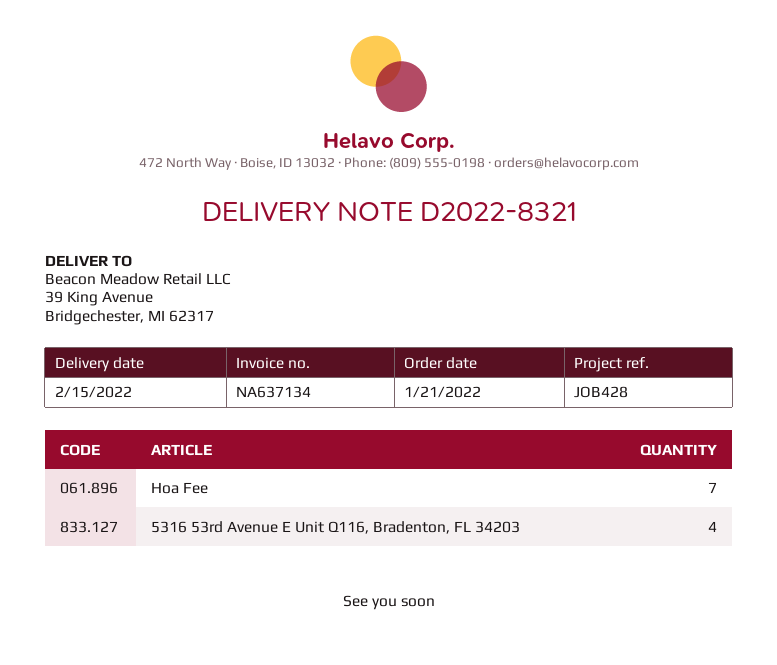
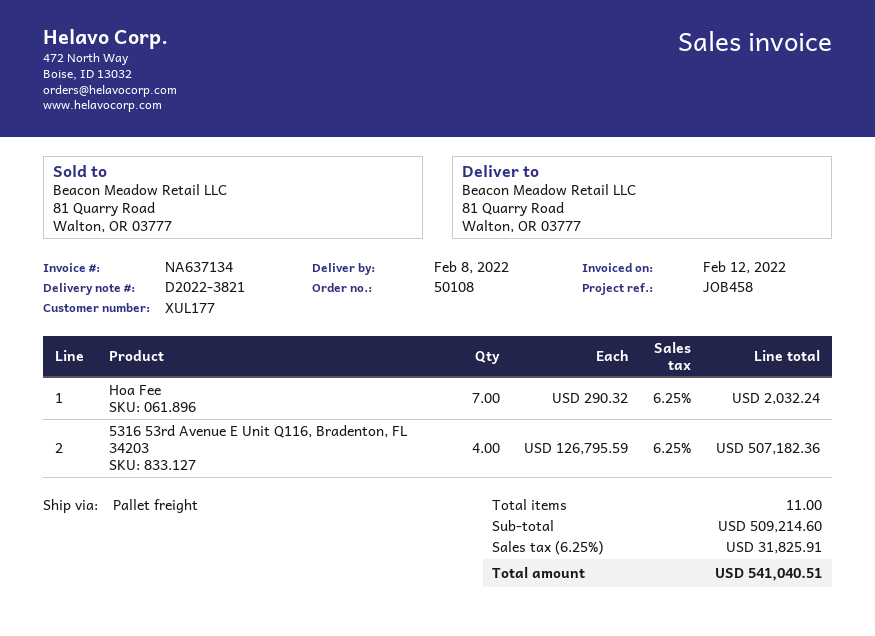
delivery note number: D2022-8321 -> D2022-3821
delivery date: 2022-02-15 -> 2022-02-08
reference: JOB428 -> JOB458
ship to: 39 King Avenue, Bridgechester, MI 62317 -> 81 Quarry Road, Walton, OR 03777

